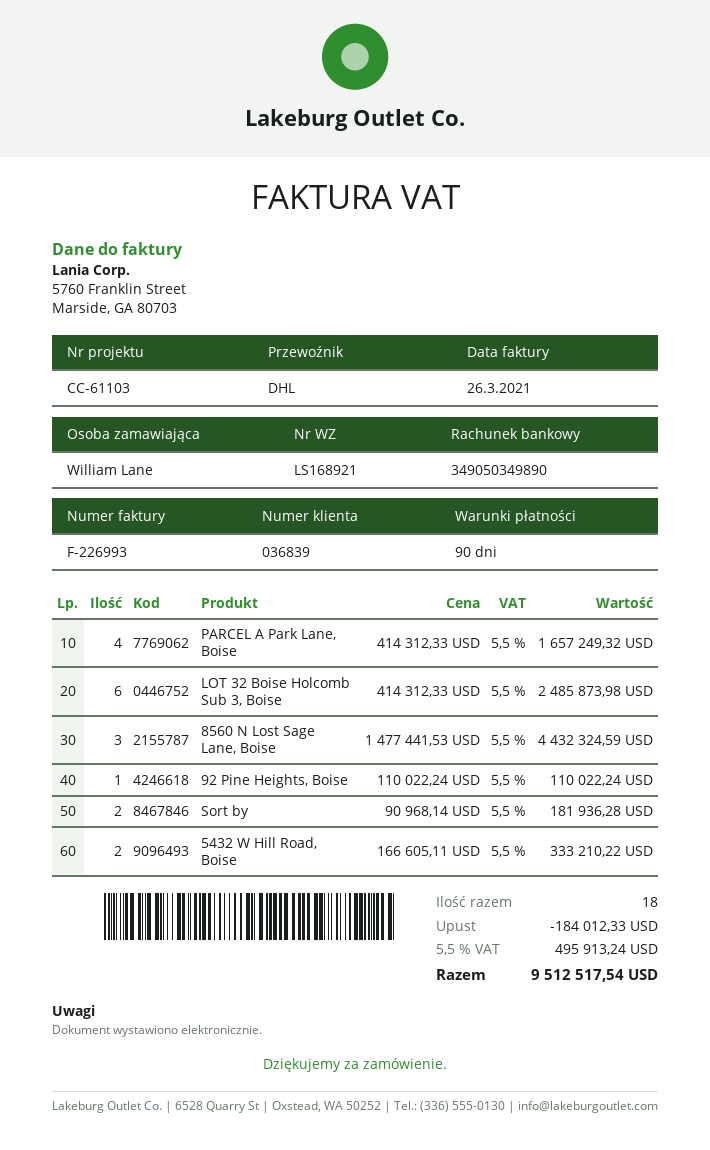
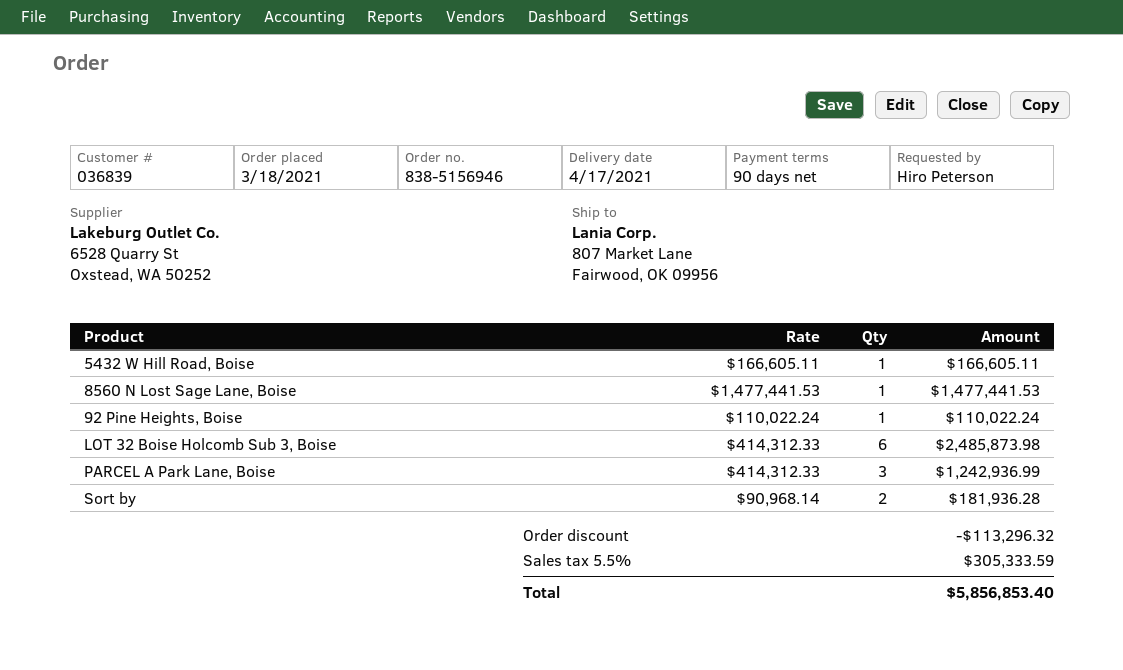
ordered by: William Lane -> Hiro Peterson
PARCEL A Park Lane, Boise: 4 x 414312.33 = 1657249.32 -> 3 x 414312.33 = 1242936.99
8560 N Lost Sage Lane, Boise: 3 x 1477441.53 = 4432324.59 -> 1 x 1477441.53 = 1477441.53
5432 W Hill Road, Boise: 2 x 166605.11 = 333210.22 -> 1 x 166605.11 = 166605.11
discount: 184012.33 -> 113296.32
tax: 5.5% = 495913.24 -> 5.5% = 305333.59
total: 9512517.54 -> 5856853.40

